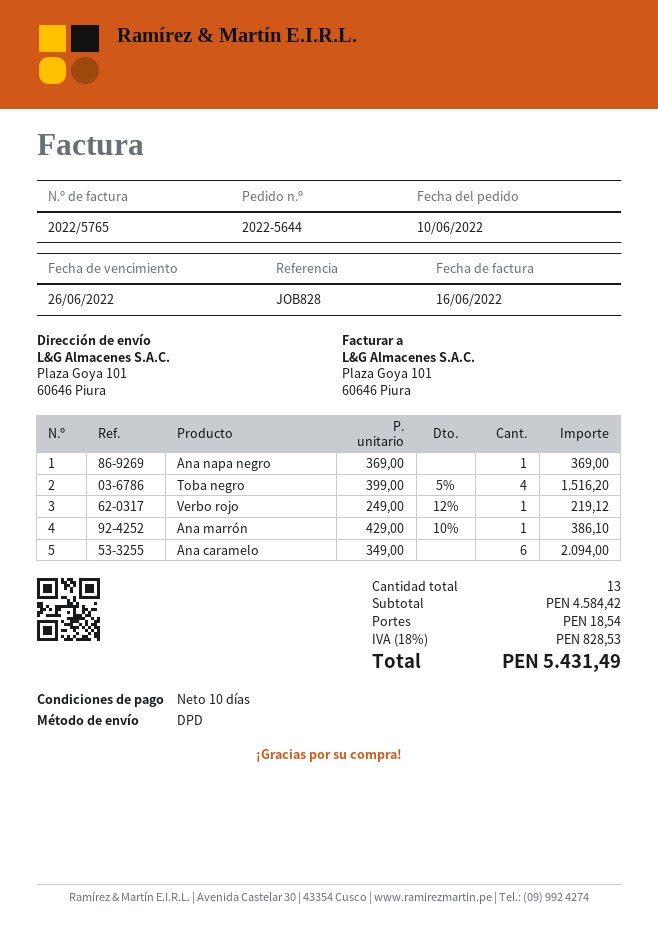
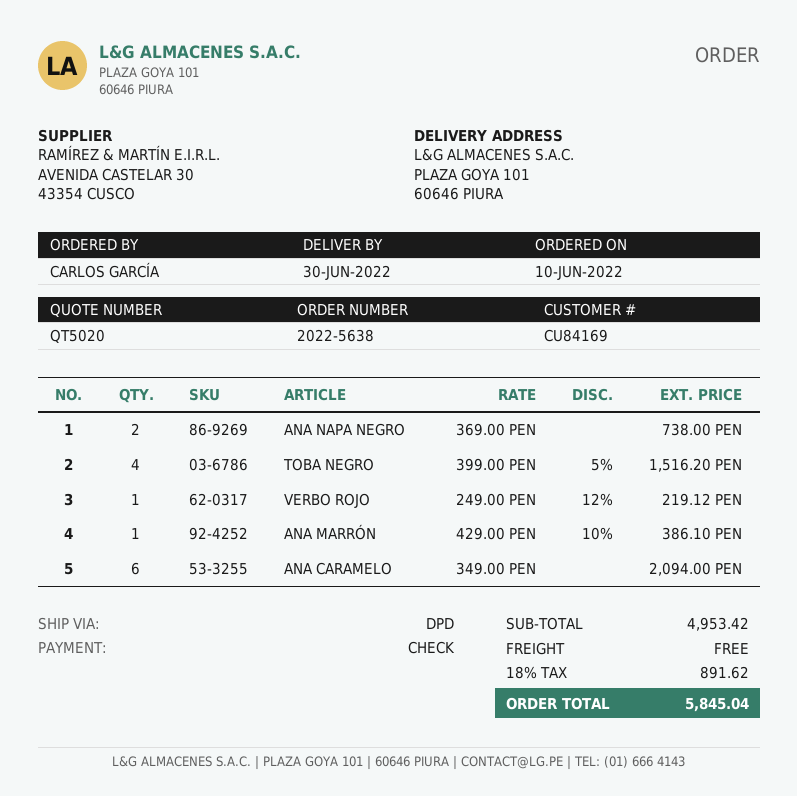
order number: 2022-5644 -> 2022-5638
Ana napa negro: 1 x 369.00 = 369.00 -> 2 x 369.00 = 738.00
subtotal: 4584.42 -> 4953.42
shipping: 18.54 -> 0.00
tax: 18% = 828.53 -> 18% = 891.62
total: 5431.49 -> 5845.04

